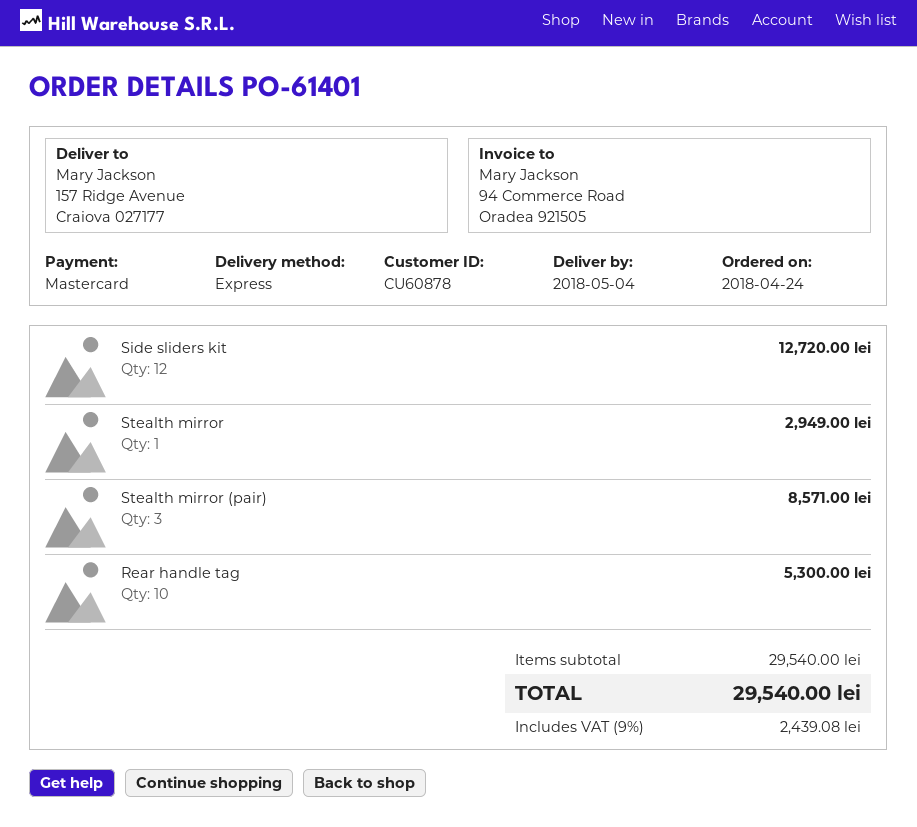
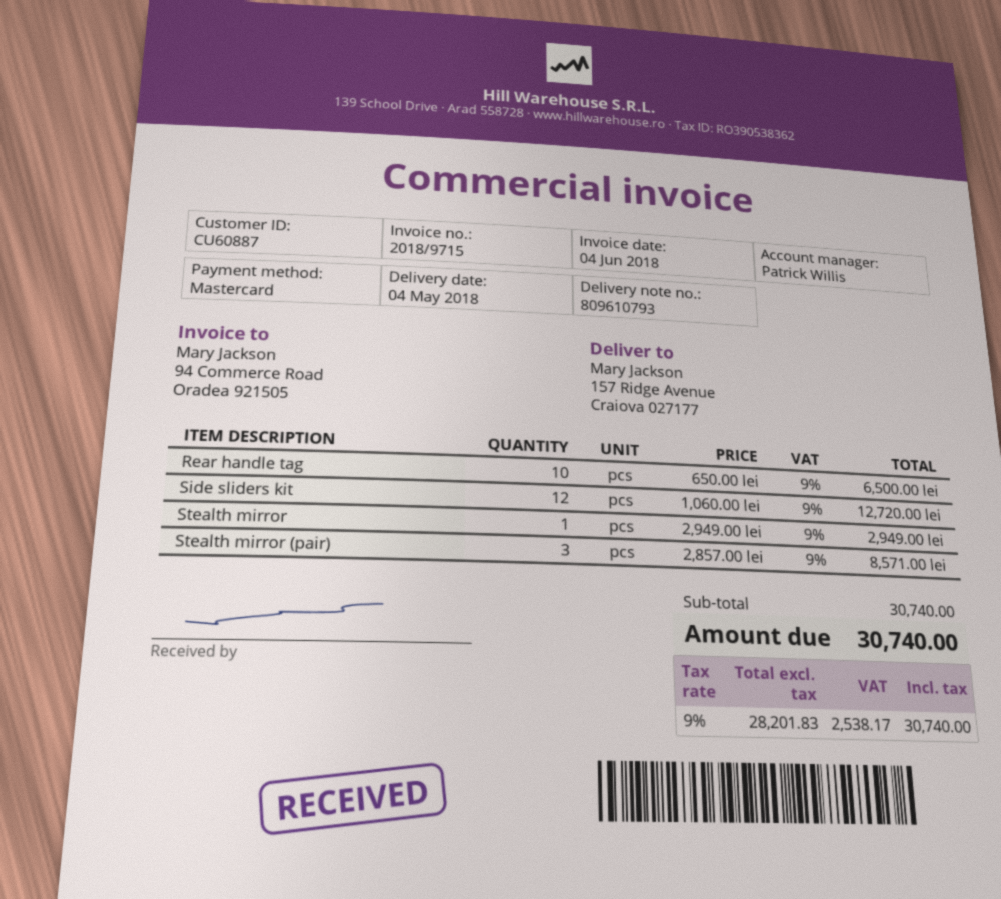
customer number: CU60878 -> CU60887
Rear handle tag: 10 for 5300.00 -> 10 for 6500.00
subtotal: 29540.00 -> 30740.00
tax: 9% = 2439.08 -> 9% = 2538.17
total: 29540.00 -> 30740.00

